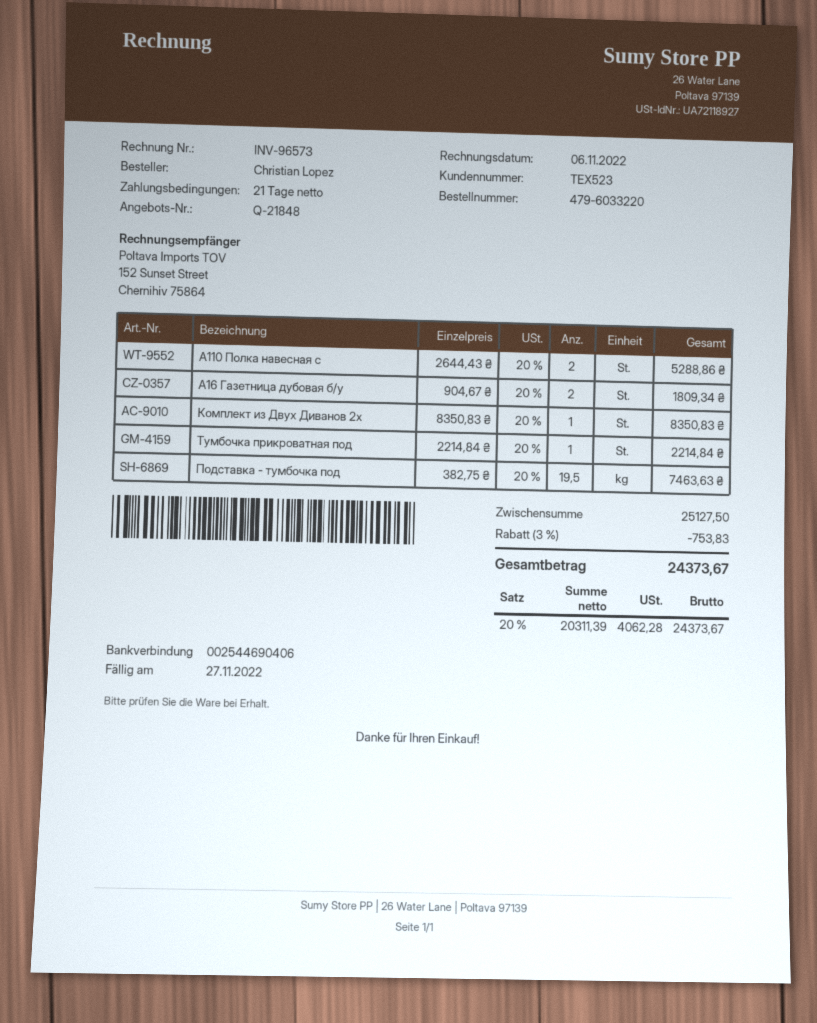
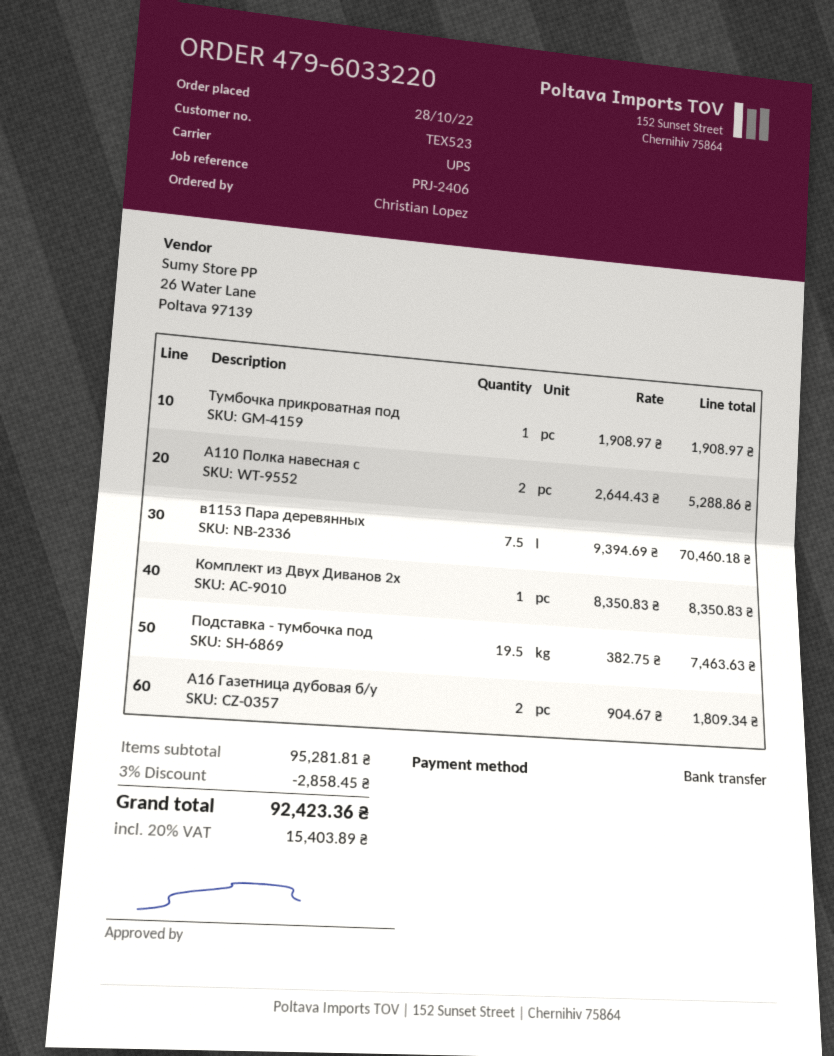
Тумбочка прикроватная под: 1 x 2214.84 = 2214.84 -> 1 x 1908.97 = 1908.97
в1153 Пара деревянных: none -> 7.5 x 9394.69 = 70460.18
subtotal: 25127.50 -> 95281.81
discount: 3% = 753.83 -> 3% = 2858.45
tax: 20% = 4062.28 -> 20% = 15403.89
total: 24373.67 -> 92423.36

